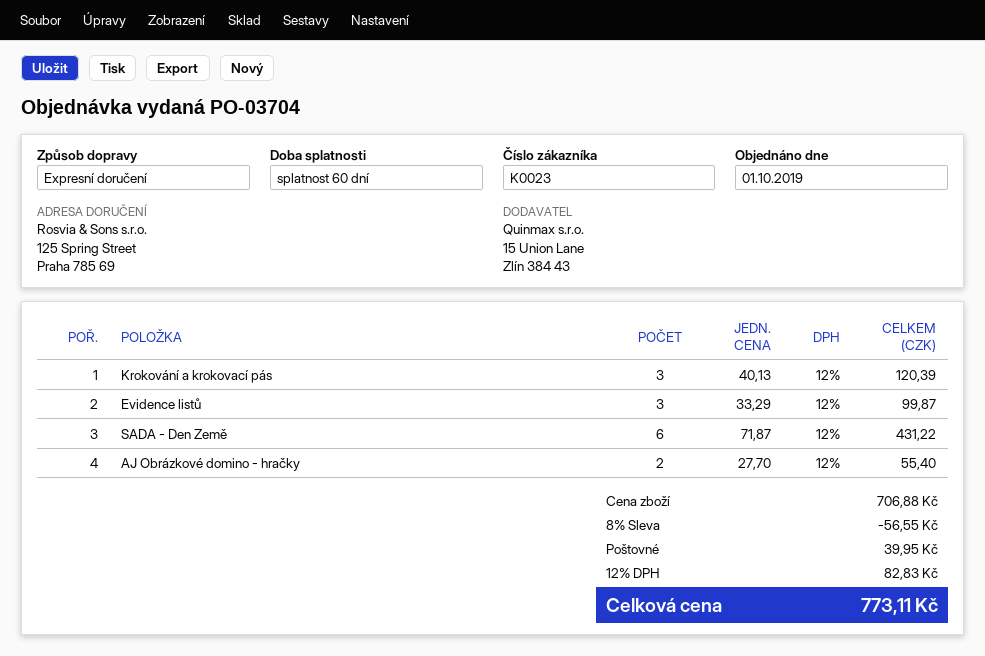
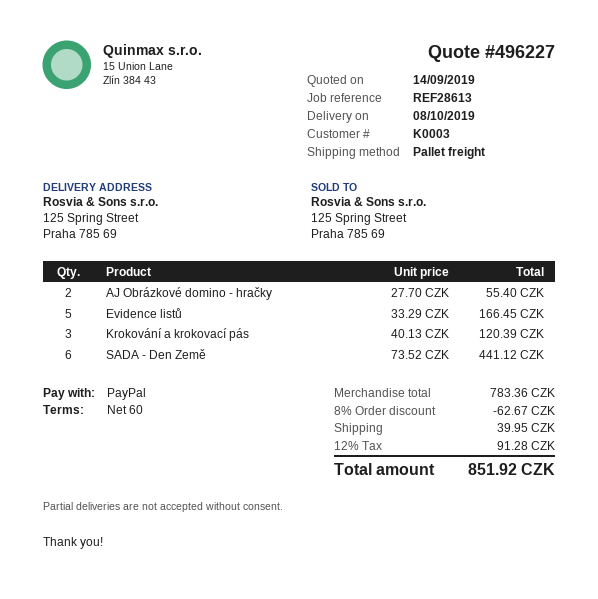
customer number: K0023 -> K0003
shipping method: express -> pallet freight
Evidence listů: 3 x 33.29 = 99.87 -> 5 x 33.29 = 166.45
SADA - Den Země: 6 x 71.87 = 431.22 -> 6 x 73.52 = 441.12
subtotal: 706.88 -> 783.36
discount: 8% = 56.55 -> 8% = 62.67
tax: 12% = 82.83 -> 12% = 91.28
total: 773.11 -> 851.92

